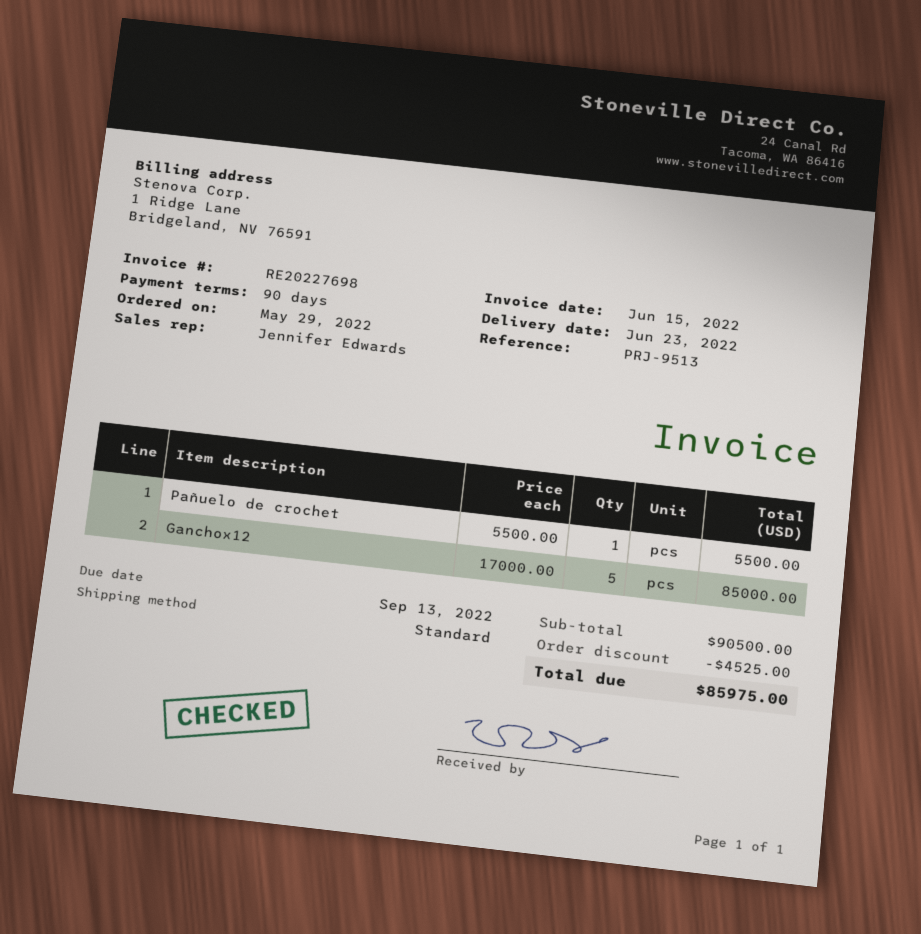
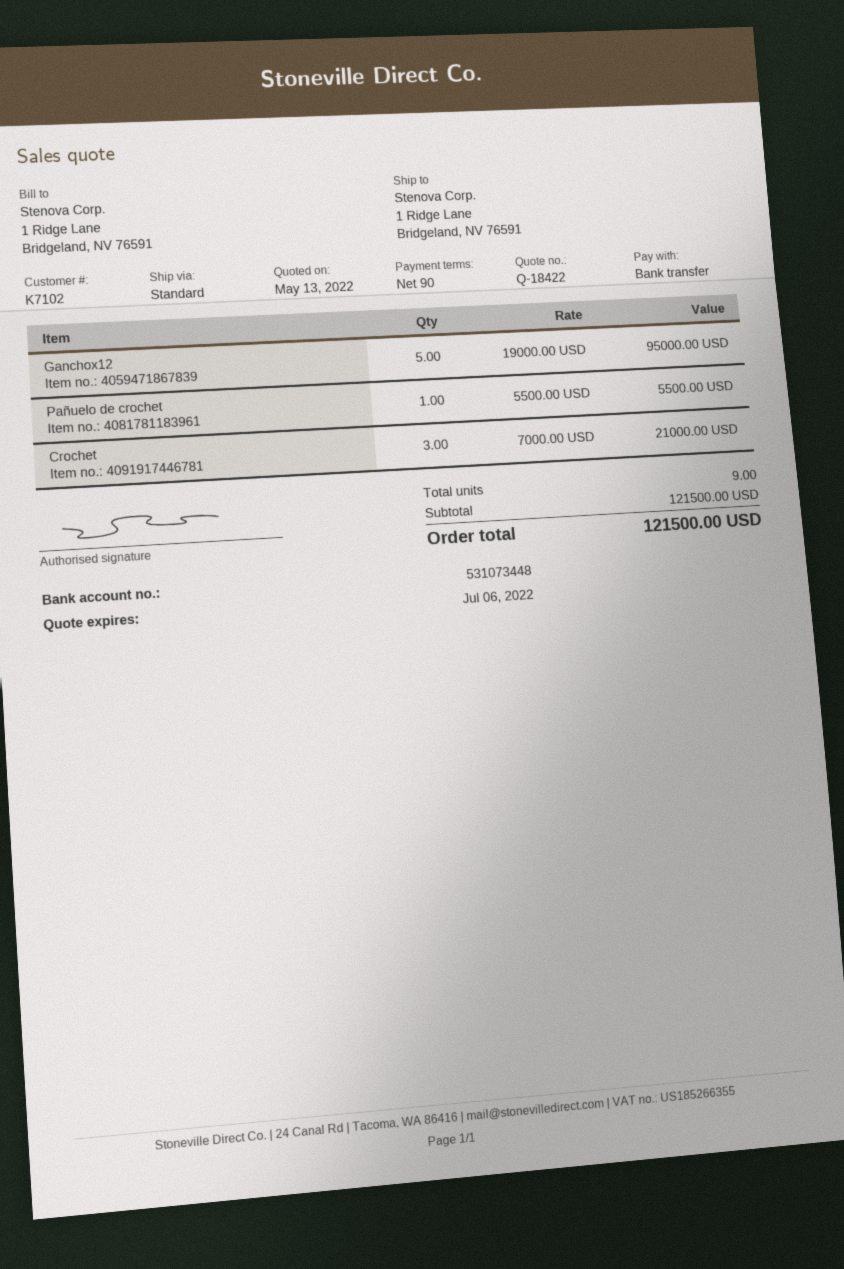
Ganchox12: 5 x 17000.00 = 85000.00 -> 5 x 19000.00 = 95000.00
Crochet: none -> 3 x 7000.00 = 21000.00
subtotal: 90500.00 -> 121500.00
discount: 4525.00 -> none
total: 85975.00 -> 121500.00

